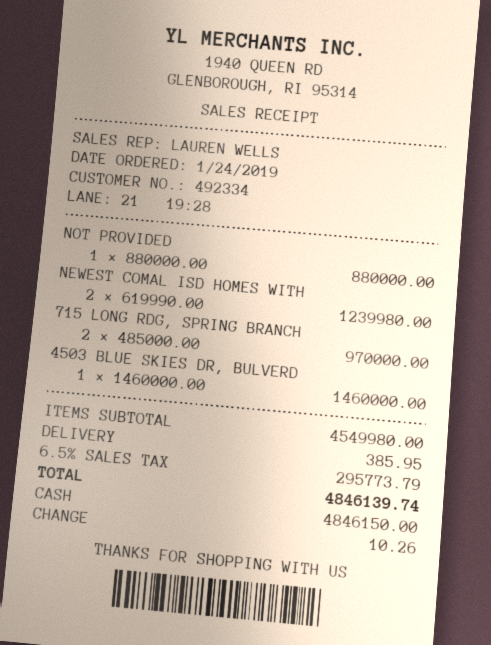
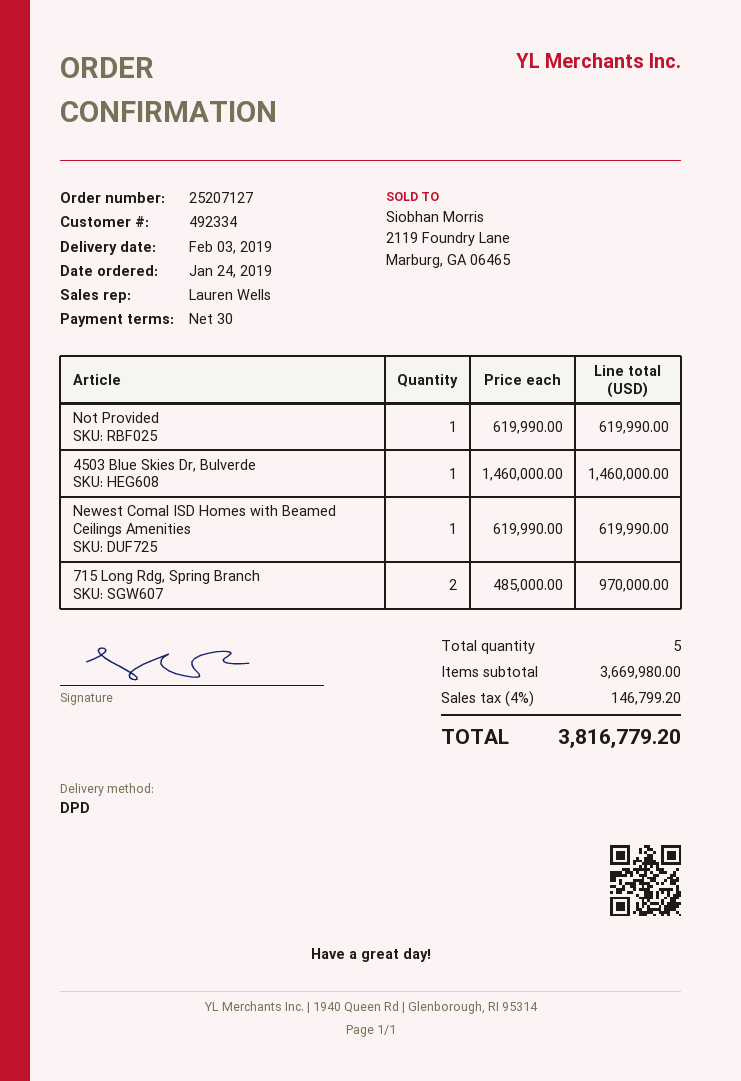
NOT PROVIDED: 1 x 880000.00 = 880000.00 -> 1 x 619990.00 = 619990.00
NEWEST COMAL ISD HOMES WITH: 2 x 619990.00 = 1239980.00 -> 1 x 619990.00 = 619990.00
subtotal: 4549980.00 -> 3669980.00
shipping: 385.95 -> none
tax: 6.5% = 295773.79 -> 4% = 146799.20
total: 4846139.74 -> 3816779.20

